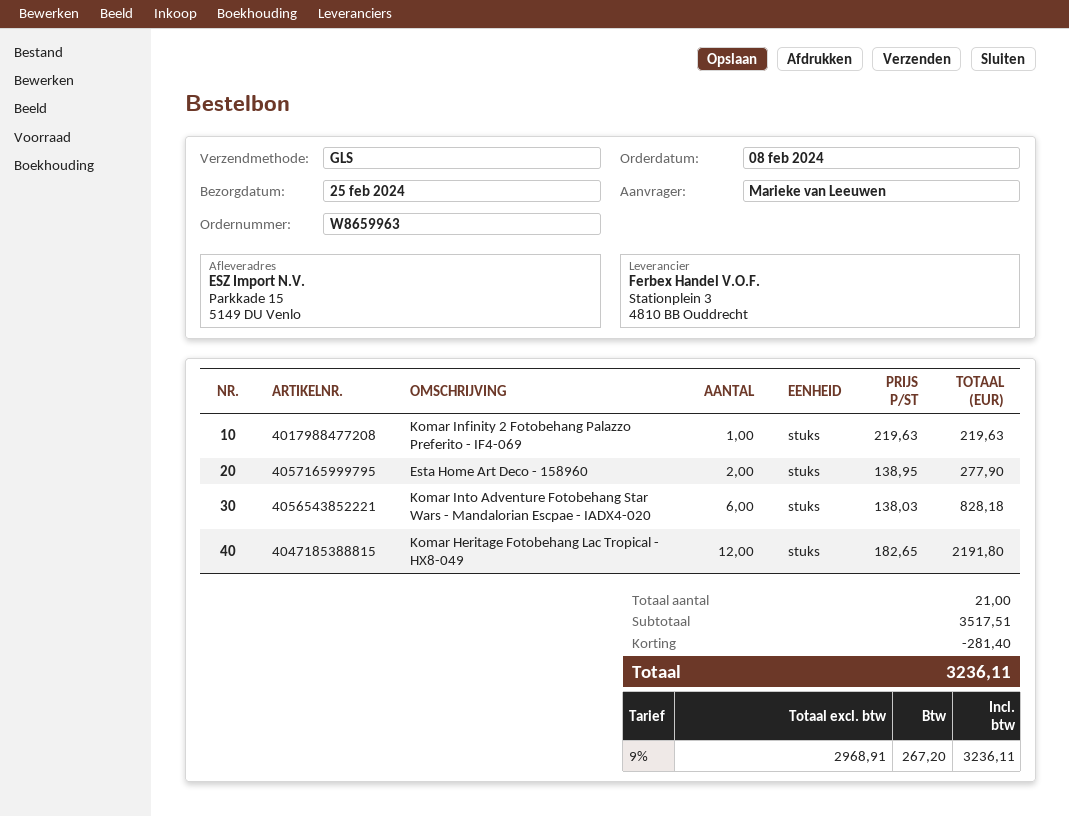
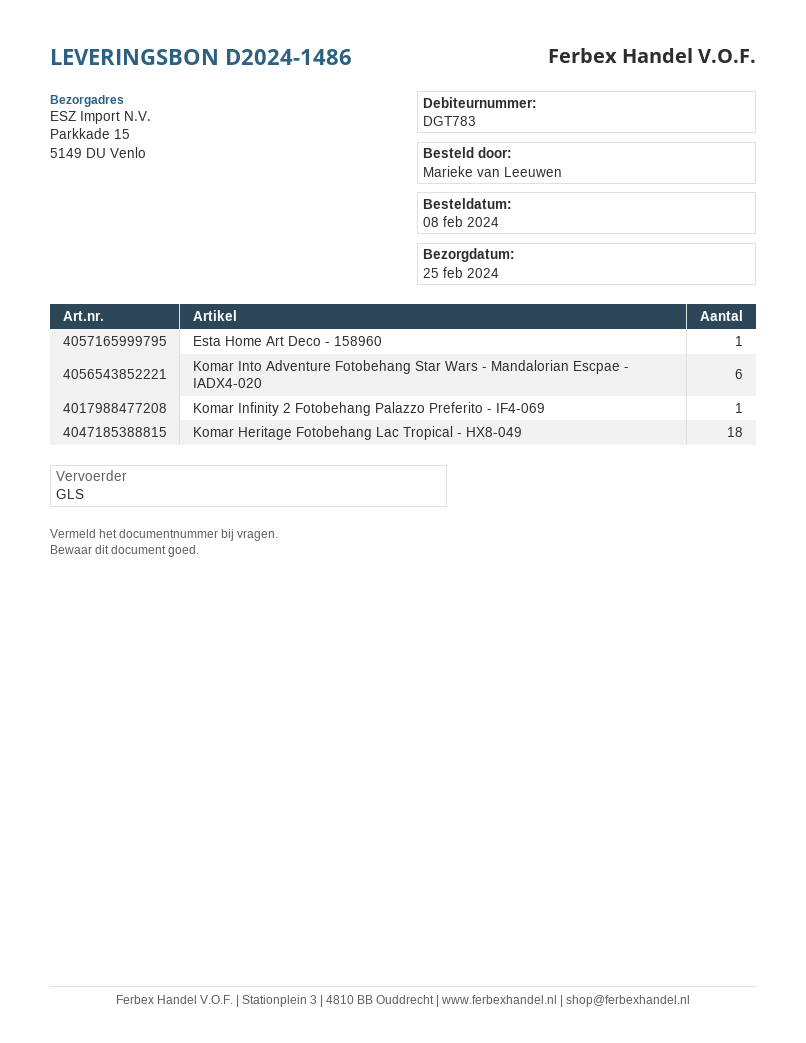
Esta Home Art Deco - 158960: 2 -> 1
Komar Heritage Fotobehang Lac Tropical - HX8-049: 12 -> 18

